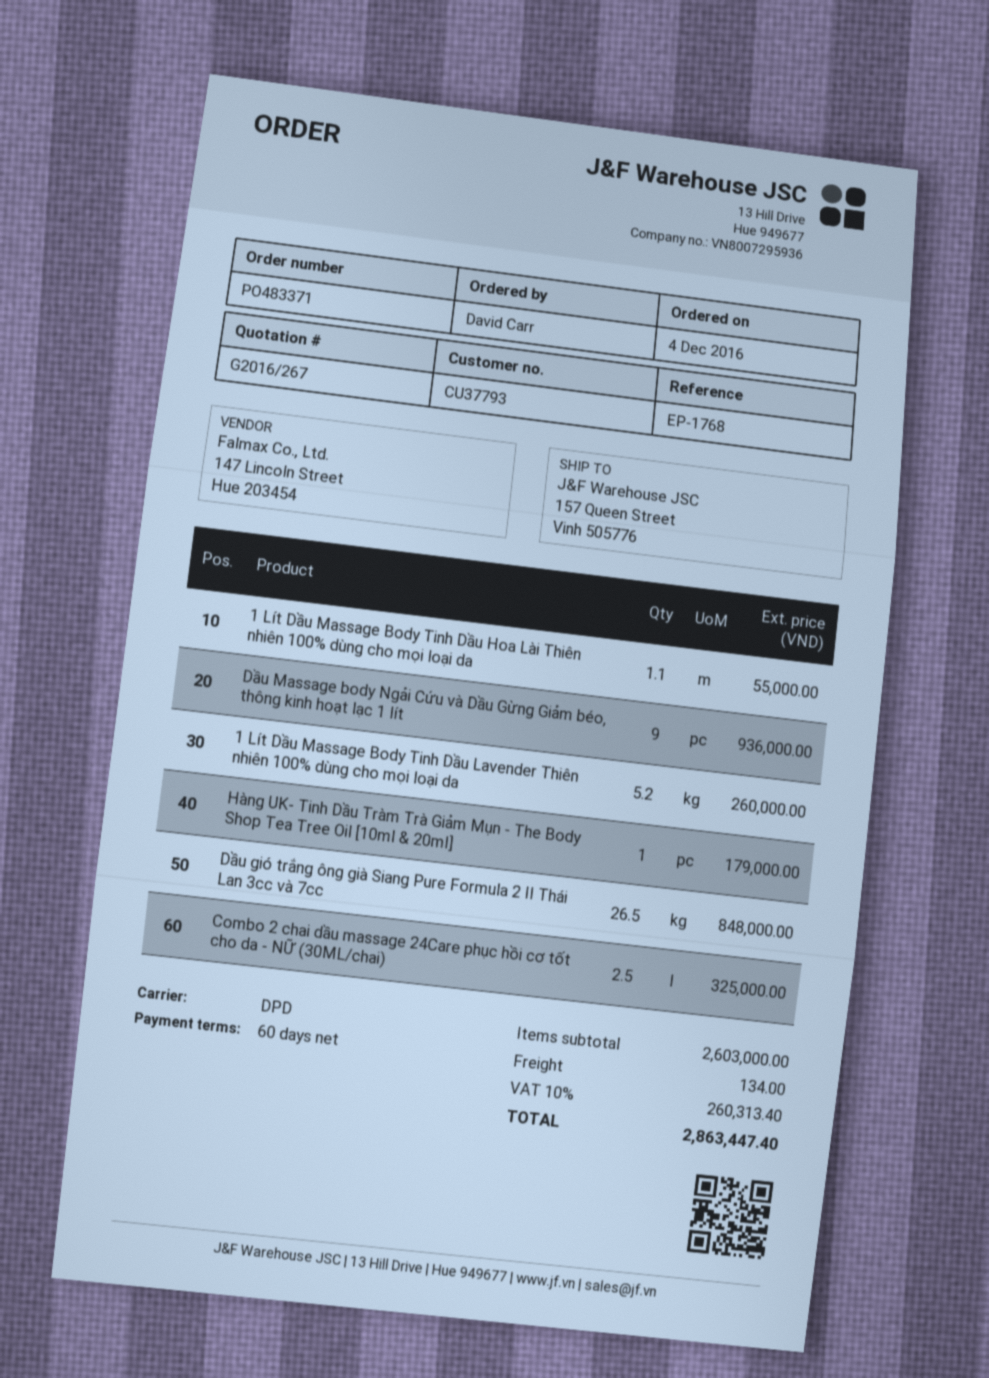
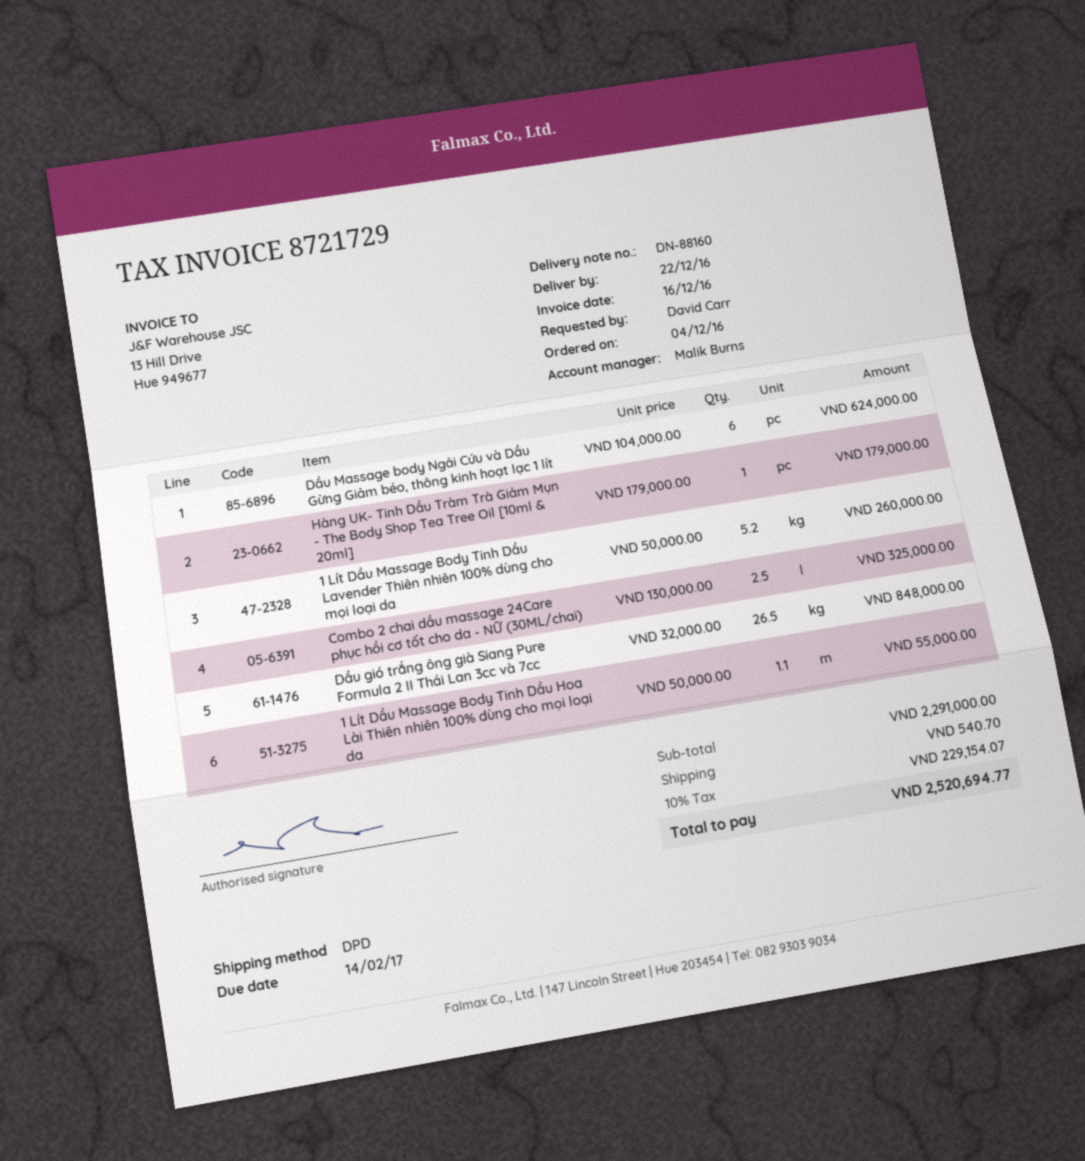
Dầu Massage body Ngải Cứu và Dầu Gừng Giảm béo, thông kinh hoạt lạc 1 lít: 9 for 936000.00 -> 6 for 624000.00
subtotal: 2603000.00 -> 2291000.00
shipping: 134.00 -> 540.70
tax: 10% = 260313.40 -> 10% = 229154.07
total: 2863447.40 -> 2520694.77

